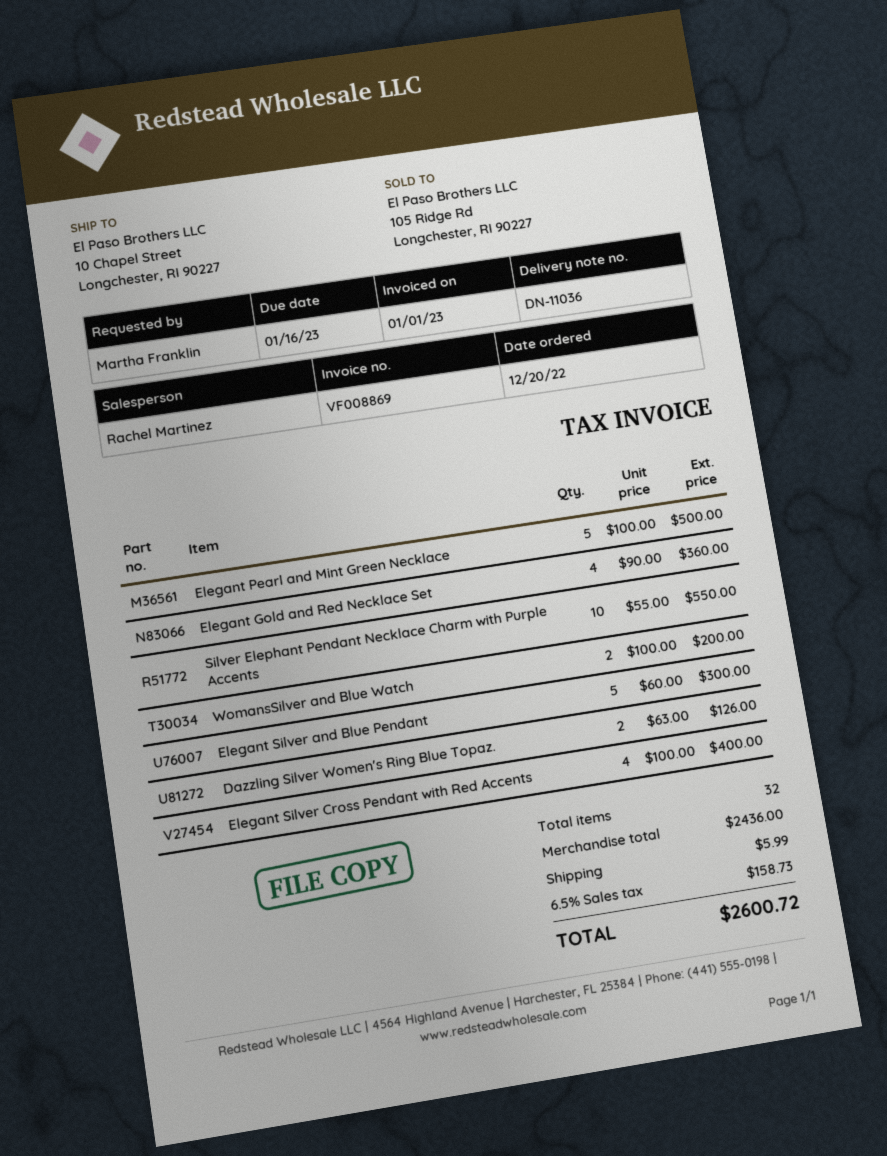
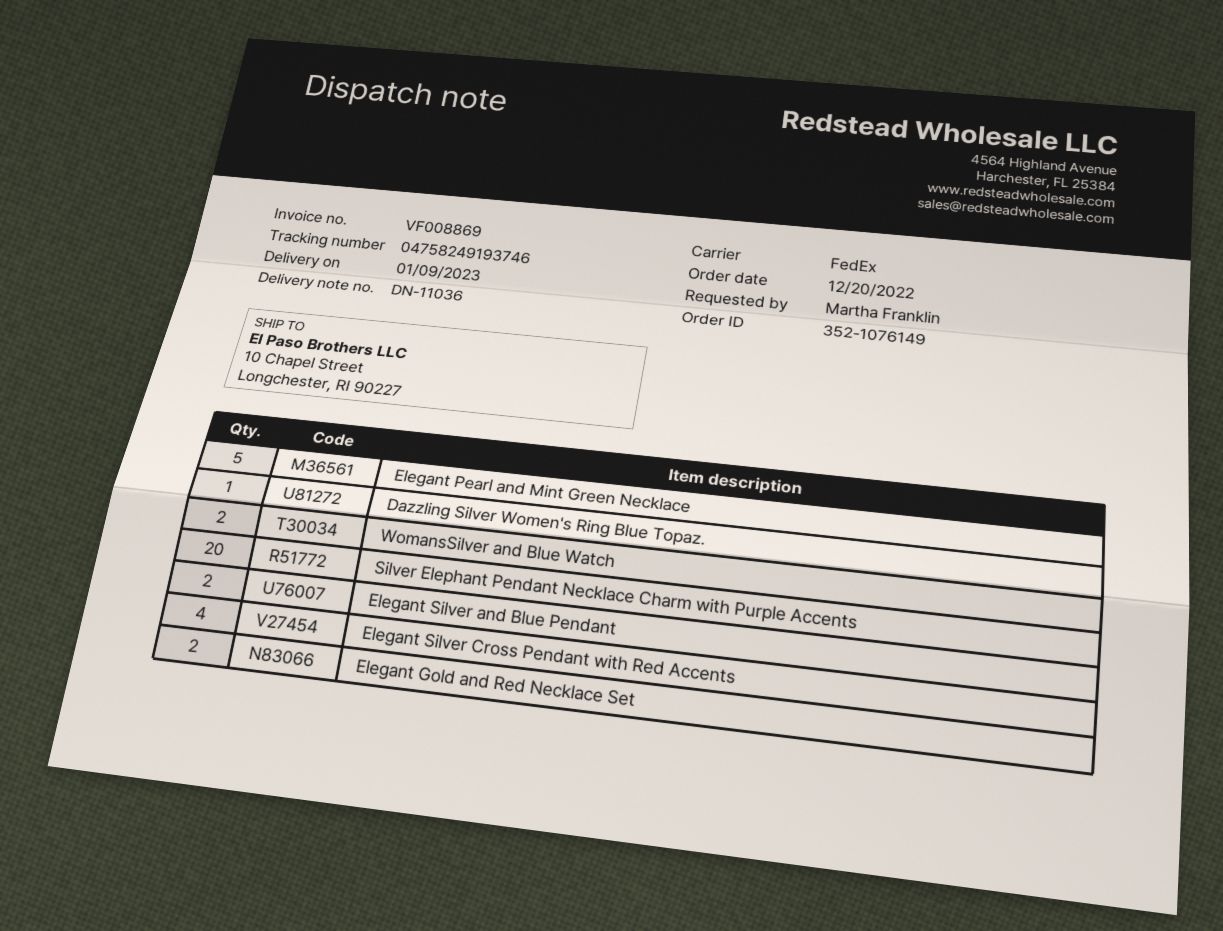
Elegant Gold and Red Necklace Set: 4 -> 2
Silver Elephant Pendant Necklace Charm with Purple Accents: 10 -> 20
Elegant Silver and Blue Pendant: 5 -> 2
Dazzling Silver Women's Ring Blue Topaz.: 2 -> 1

